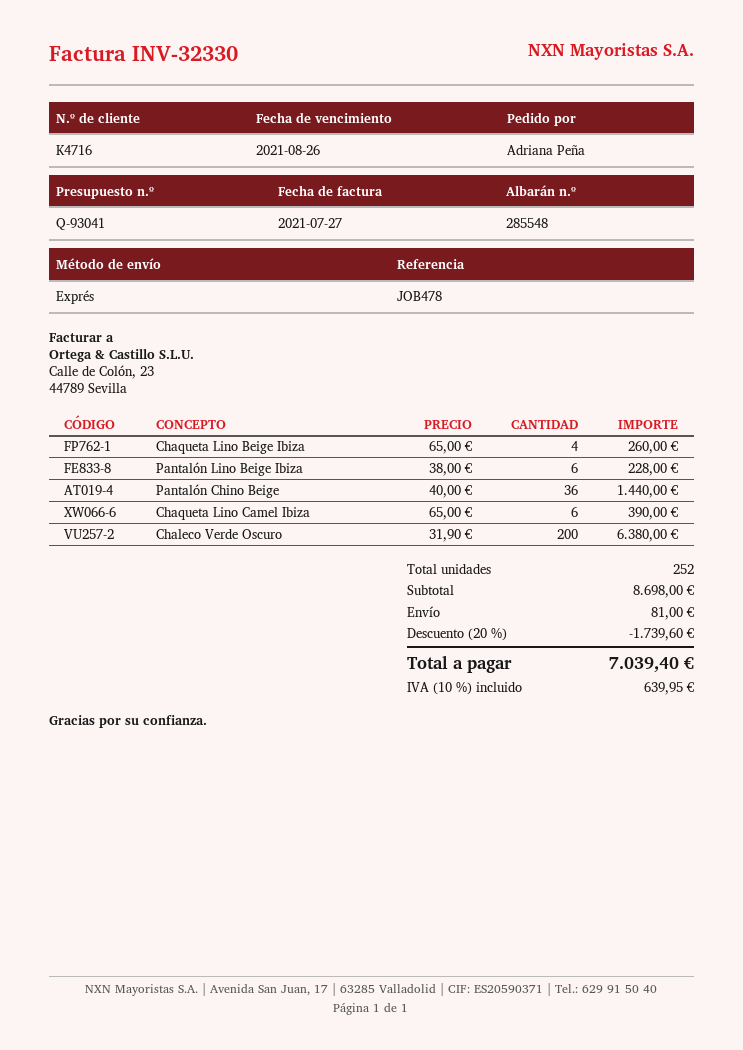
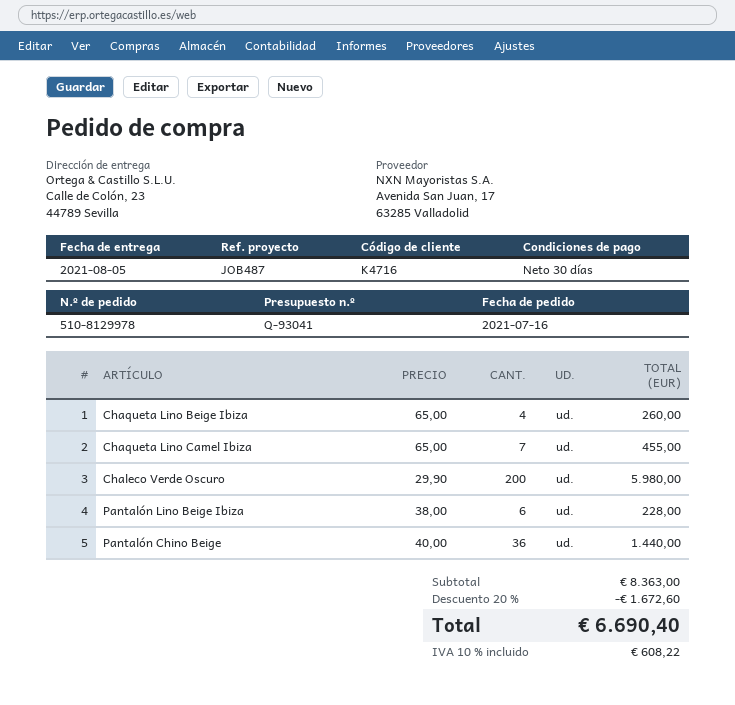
reference: JOB478 -> JOB487
Chaqueta Lino Camel Ibiza: 6 x 65.00 = 390.00 -> 7 x 65.00 = 455.00
Chaleco Verde Oscuro: 200 x 31.90 = 6380.00 -> 200 x 29.90 = 5980.00
subtotal: 8698.00 -> 8363.00
discount: 20% = 1739.60 -> 20% = 1672.60
shipping: 81.00 -> none
tax: 10% = 639.95 -> 10% = 608.22
total: 7039.40 -> 6690.40

